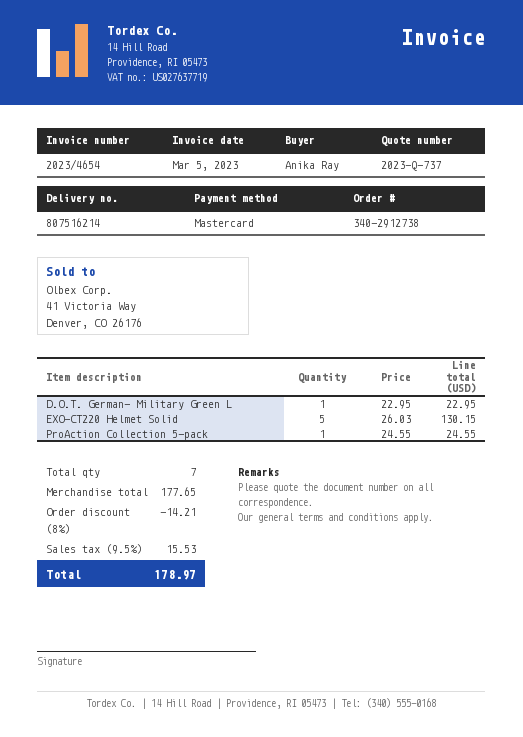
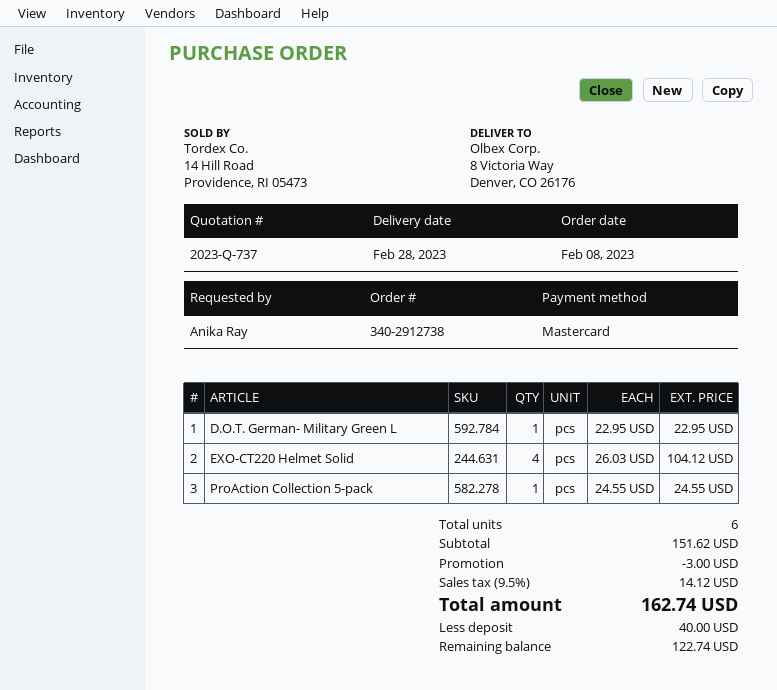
EXO-CT220 Helmet Solid: 5 x 26.03 = 130.15 -> 4 x 26.03 = 104.12
total quantity: 7 -> 6
subtotal: 177.65 -> 151.62
discount: 14.21 -> 3.00
tax: 9.5% = 15.53 -> 9.5% = 14.12
total: 178.97 -> 162.74

